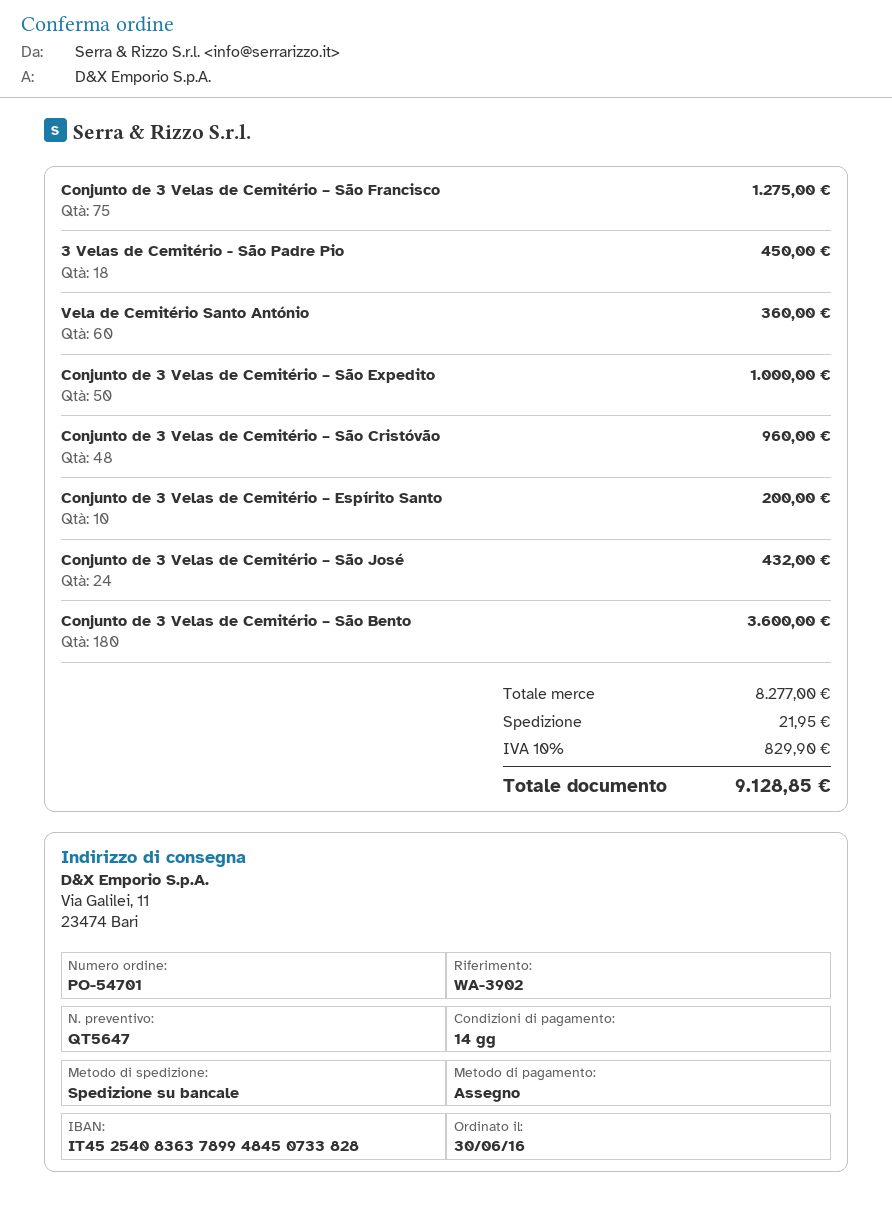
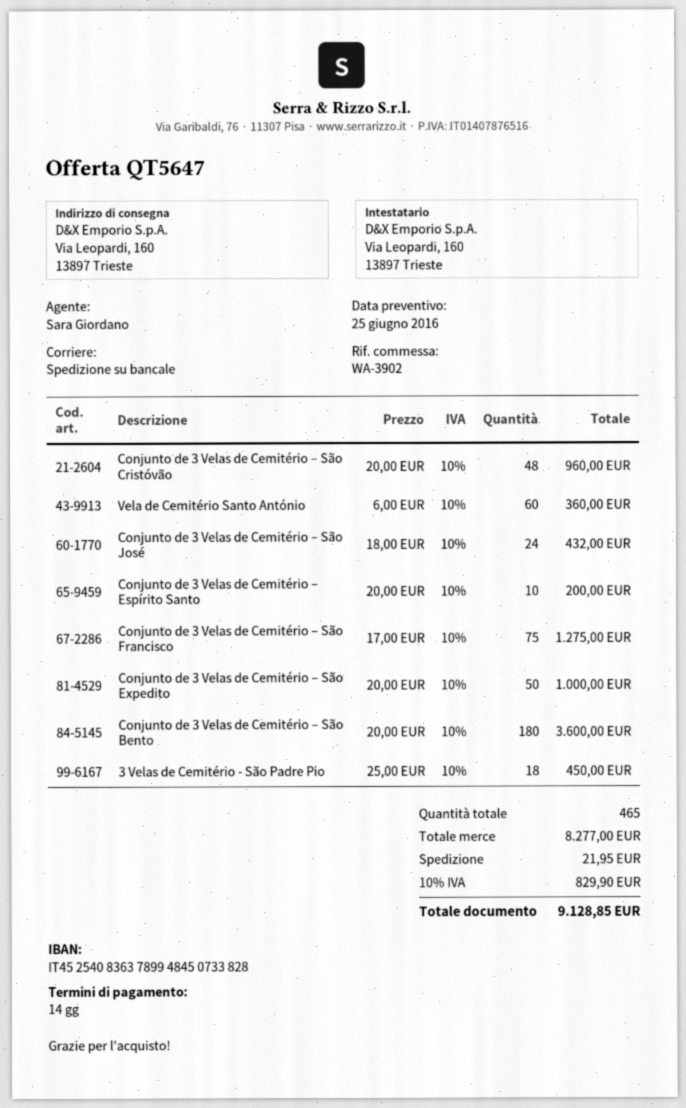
ship to: Via Galilei, 11, 23474 Bari -> Via Leopardi, 160, 13897 Trieste

